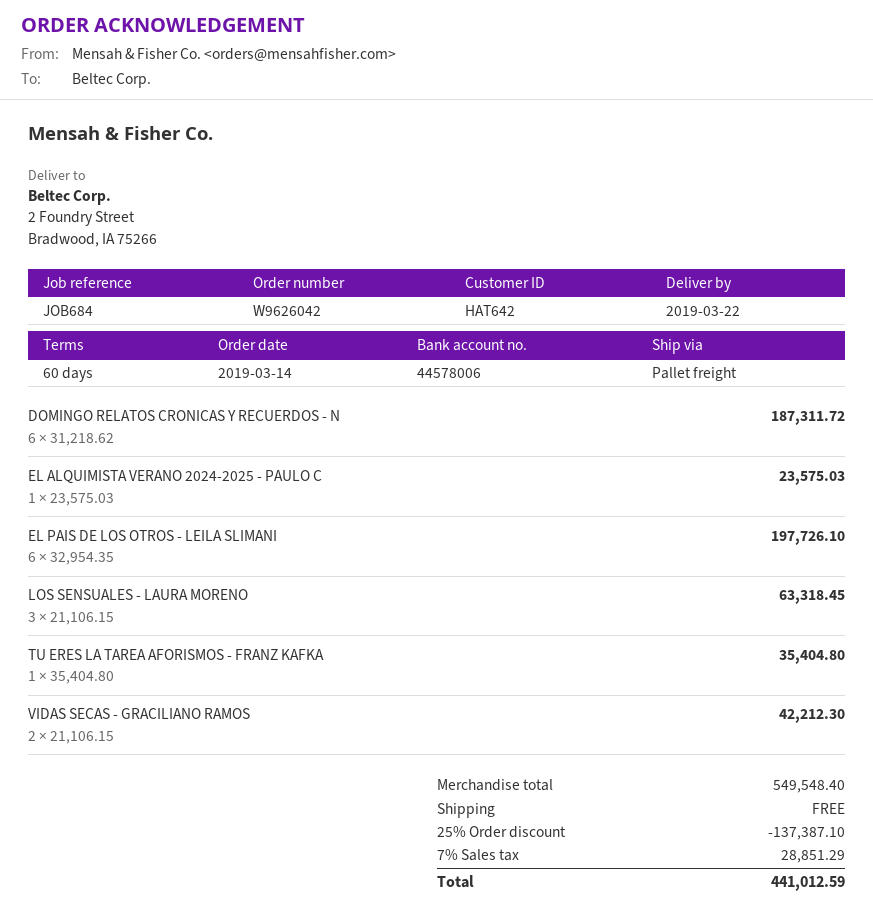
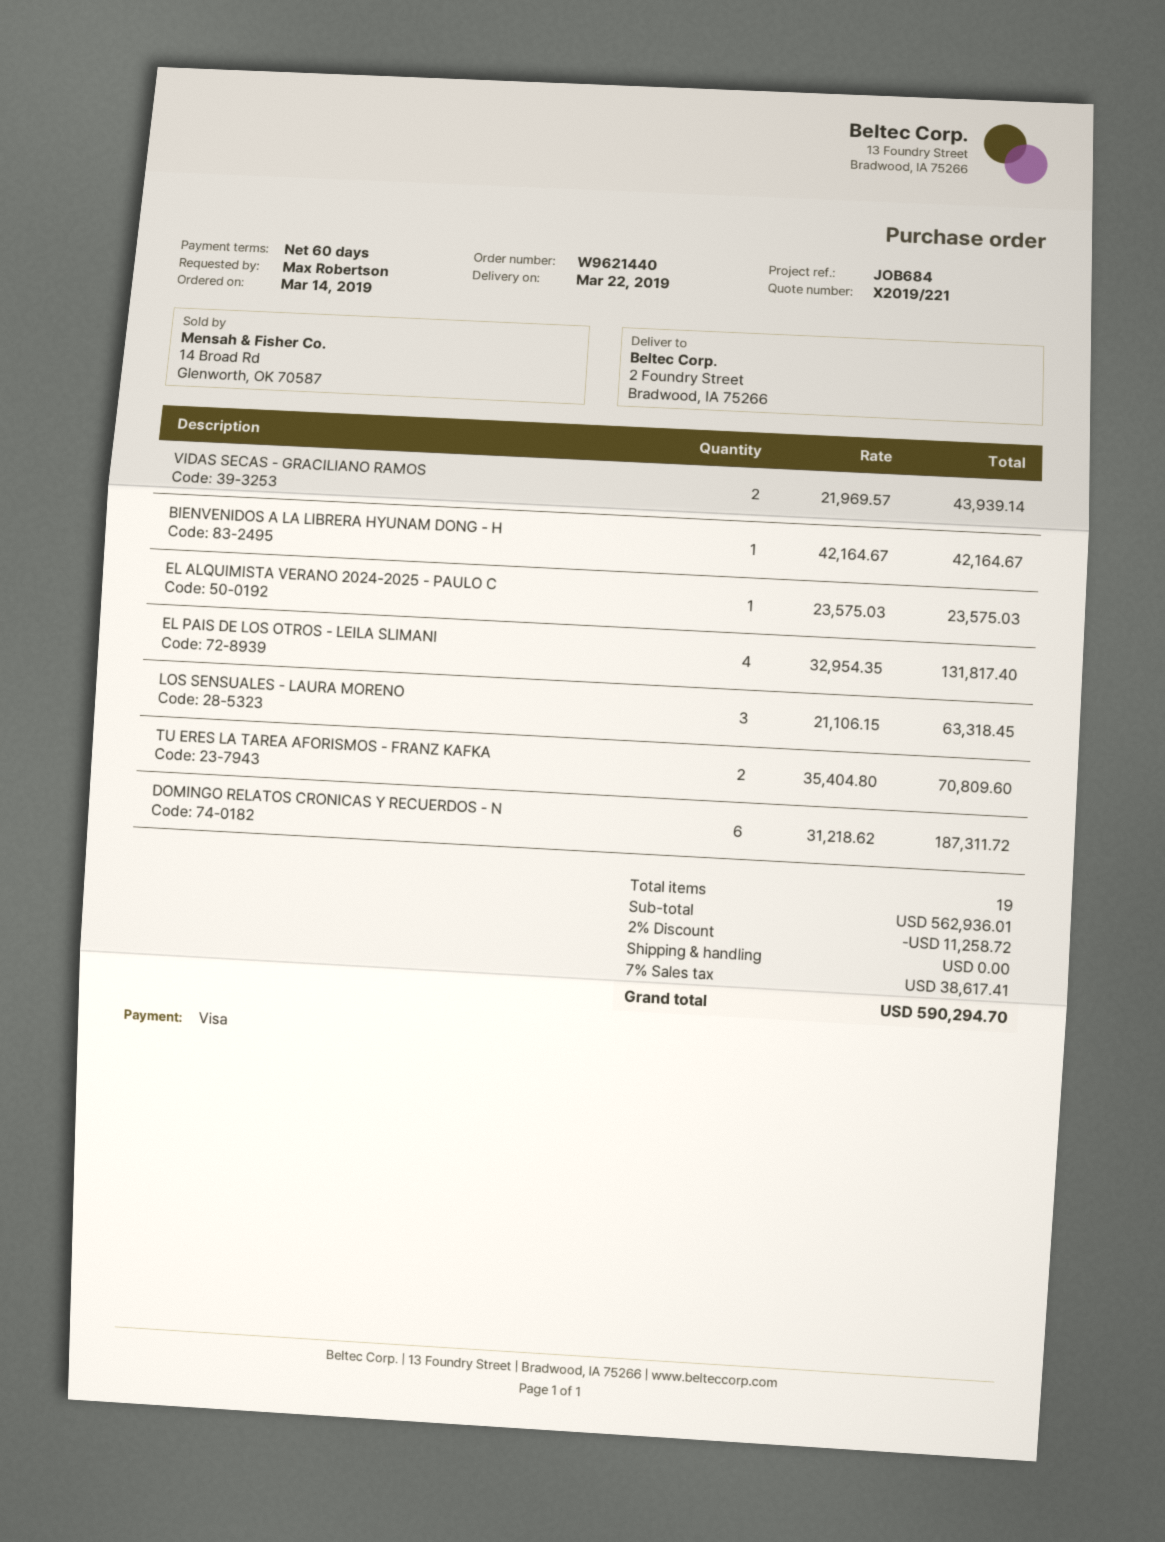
order number: W9626042 -> W9621440
EL PAIS DE LOS OTROS - LEILA SLIMANI: 6 x 32954.35 = 197726.10 -> 4 x 32954.35 = 131817.40
TU ERES LA TAREA AFORISMOS - FRANZ KAFKA: 1 x 35404.80 = 35404.80 -> 2 x 35404.80 = 70809.60
VIDAS SECAS - GRACILIANO RAMOS: 2 x 21106.15 = 42212.30 -> 2 x 21969.57 = 43939.14
BIENVENIDOS A LA LIBRERA HYUNAM DONG - H: none -> 1 x 42164.67 = 42164.67
subtotal: 549548.40 -> 562936.01
discount: 25% = 137387.10 -> 2% = 11258.72
tax: 7% = 28851.29 -> 7% = 38617.41
total: 441012.59 -> 590294.70

